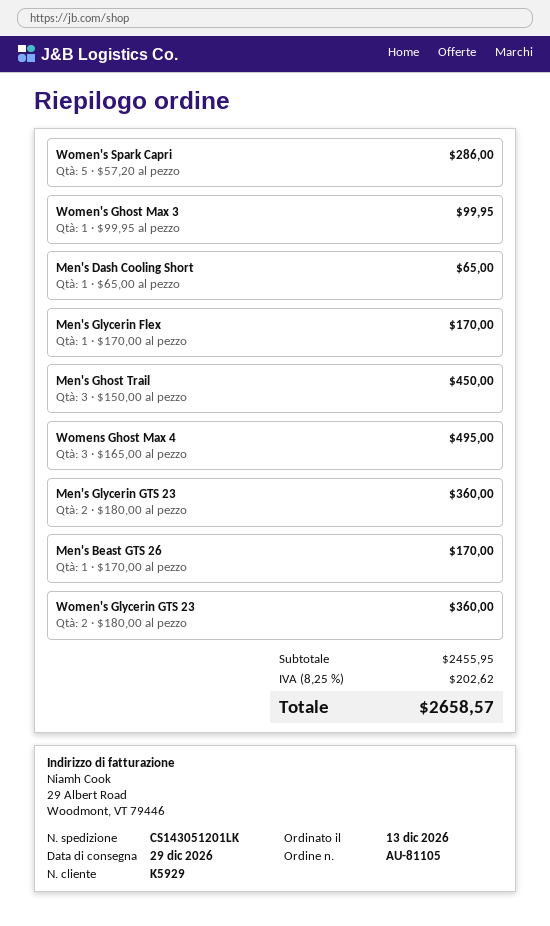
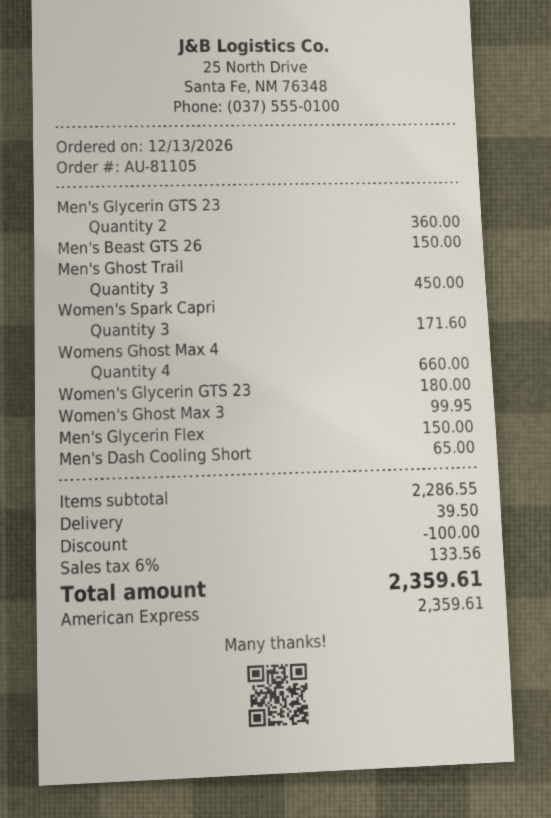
Women's Spark Capri: 5 for 286.00 -> 3 for 171.60
Men's Glycerin Flex: 1 for 170.00 -> 1 for 150.00
Womens Ghost Max 4: 3 for 495.00 -> 4 for 660.00
Men's Beast GTS 26: 1 for 170.00 -> 1 for 150.00
Women's Glycerin GTS 23: 2 for 360.00 -> 1 for 180.00
subtotal: 2455.95 -> 2286.55
discount: none -> 100.00
shipping: none -> 39.50
tax: 8.25% = 202.62 -> 6% = 133.56
total: 2658.57 -> 2359.61

